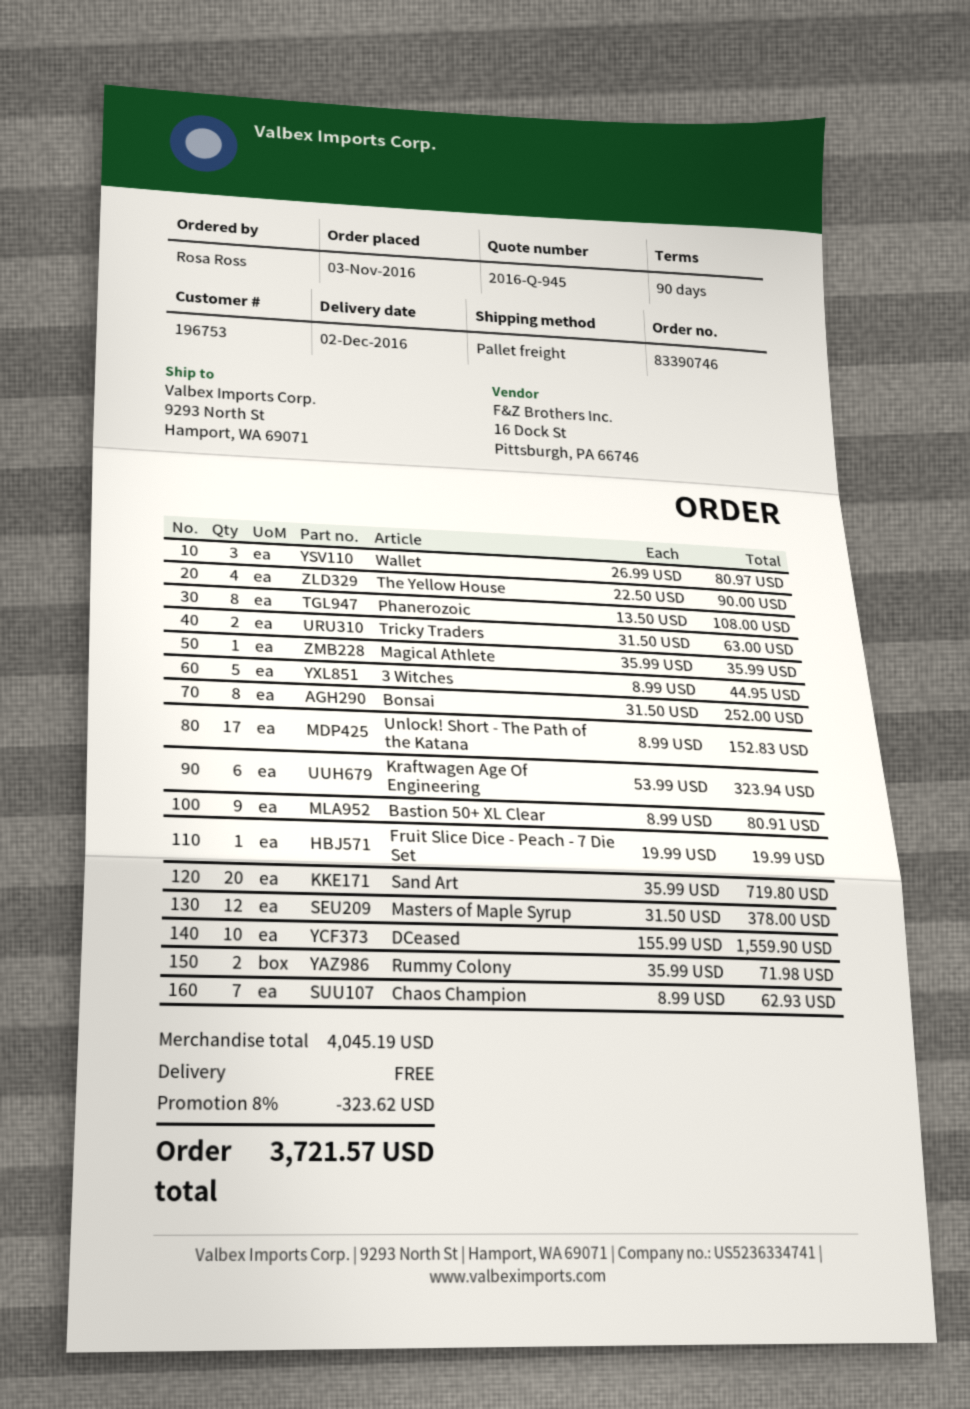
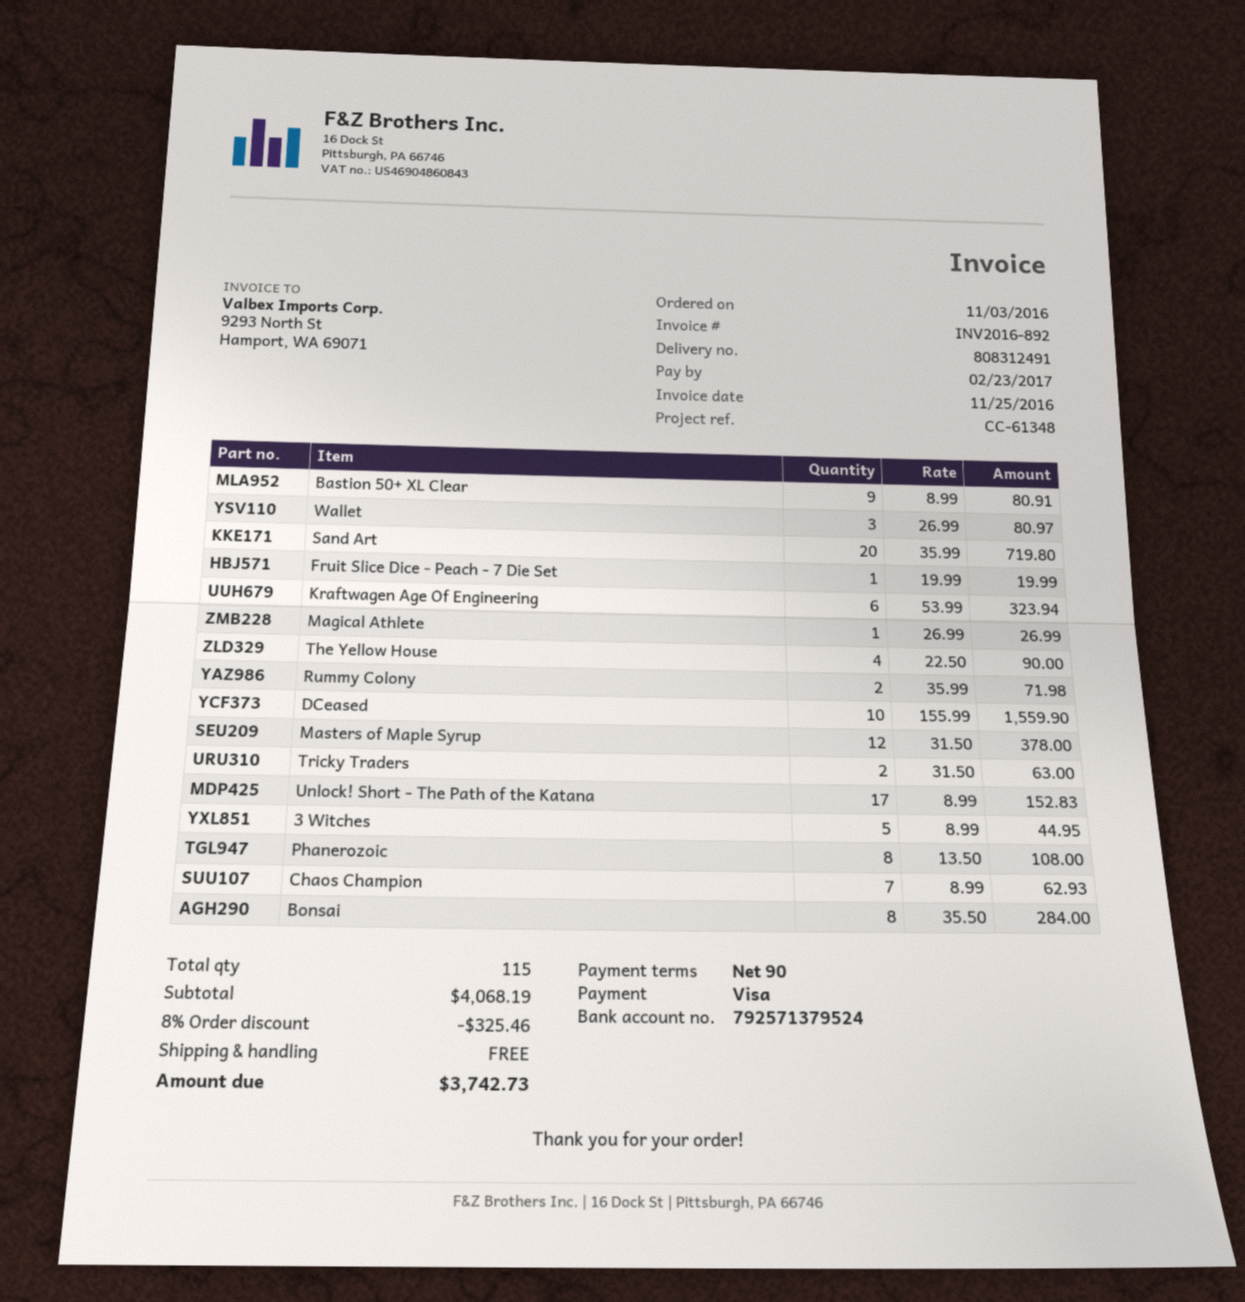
Magical Athlete: 1 x 35.99 = 35.99 -> 1 x 26.99 = 26.99
Bonsai: 8 x 31.50 = 252.00 -> 8 x 35.50 = 284.00
subtotal: 4045.19 -> 4068.19
discount: 8% = 323.62 -> 8% = 325.46
total: 3721.57 -> 3742.73

